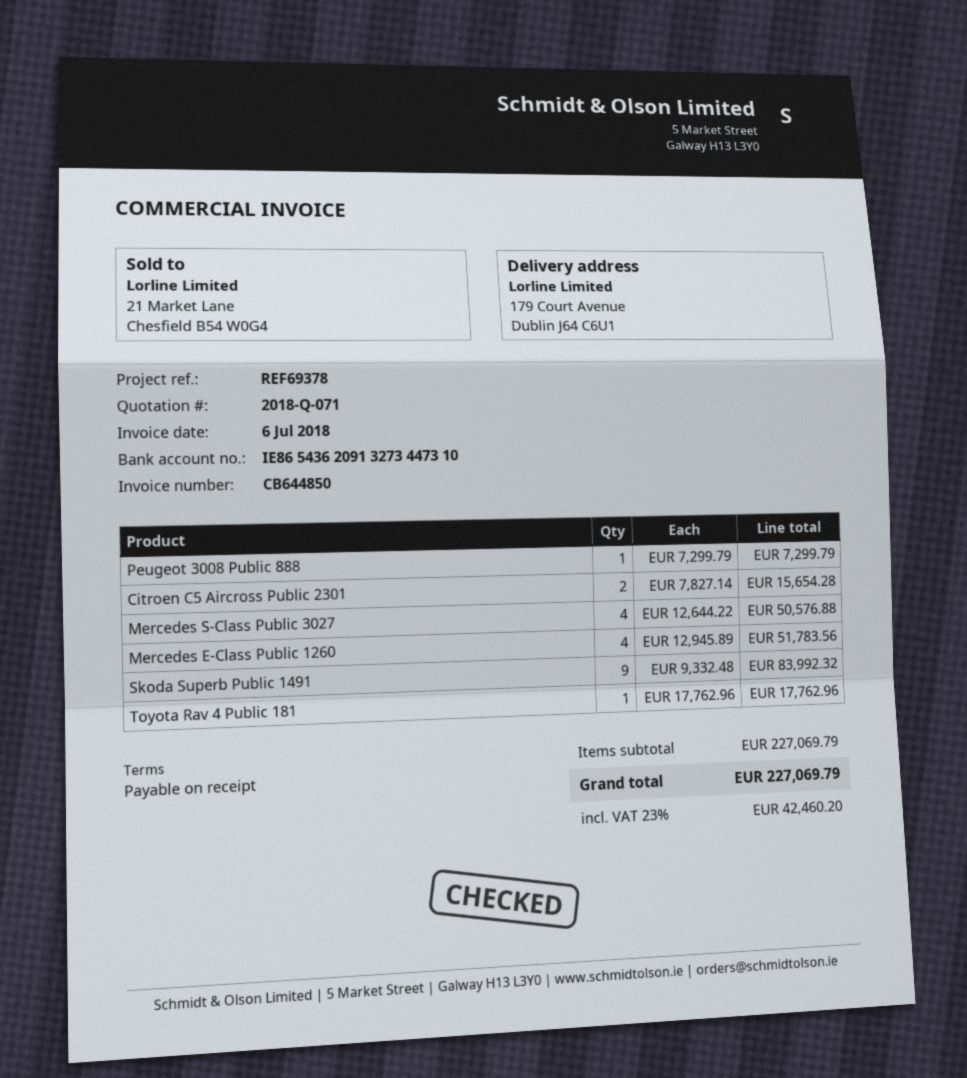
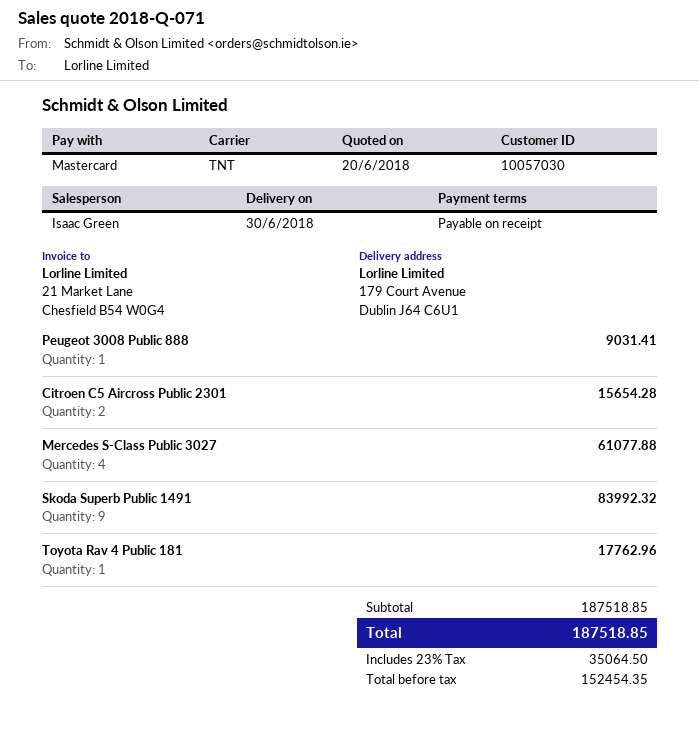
Peugeot 3008 Public 888: 1 for 7299.79 -> 1 for 9031.41
Mercedes S-Class Public 3027: 4 for 50576.88 -> 4 for 61077.88
Mercedes E-Class Public 1260: 4 for 51783.56 -> none
subtotal: 227069.79 -> 187518.85
tax: 23% = 42460.20 -> 23% = 35064.50
total: 227069.79 -> 187518.85

